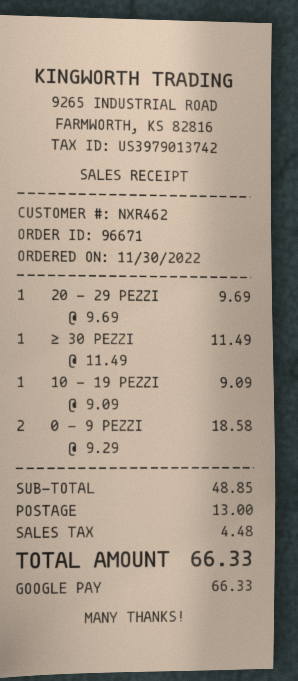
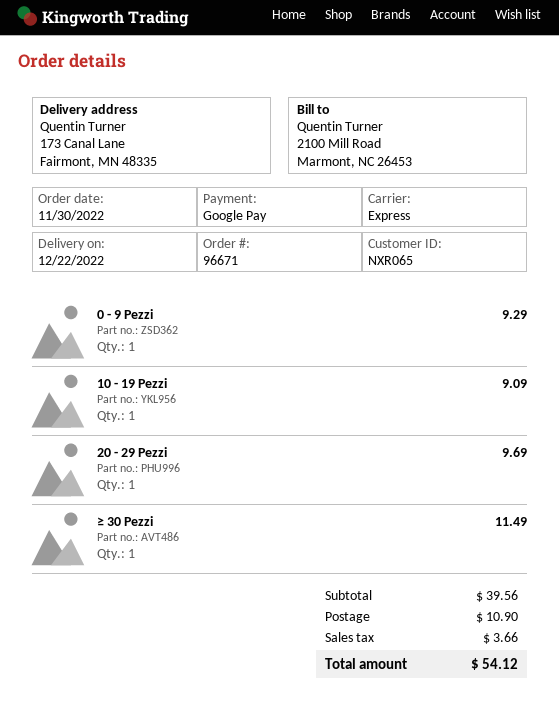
customer number: NXR462 -> NXR065
0 - 9 PEZZI: 2 for 18.58 -> 1 for 9.29
subtotal: 48.85 -> 39.56
shipping: 13.00 -> 10.90
tax: 4.48 -> 3.66
total: 66.33 -> 54.12

